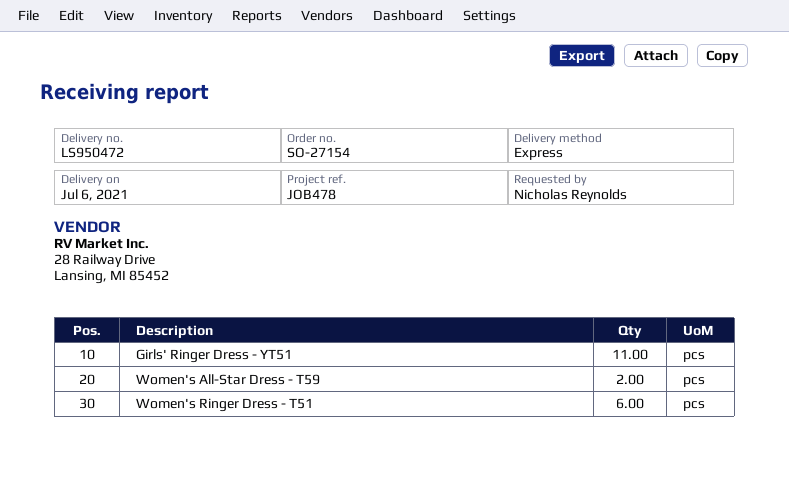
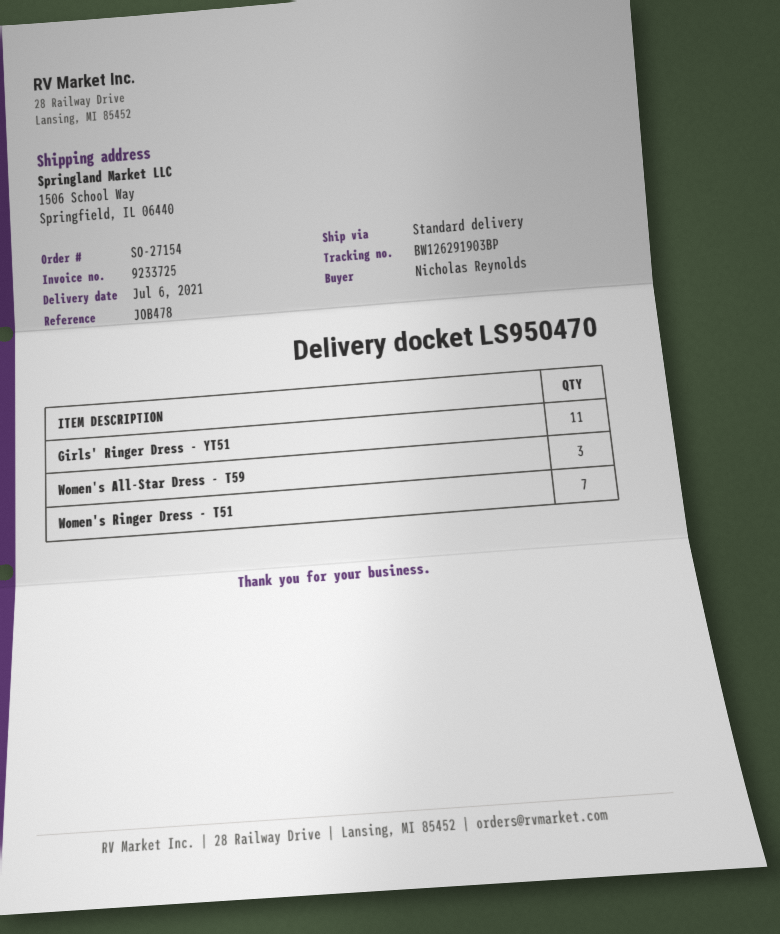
delivery note number: LS950472 -> LS950470
shipping method: express -> standard
Women's All-Star Dress - T59: 2 -> 3
Women's Ringer Dress - T51: 6 -> 7

